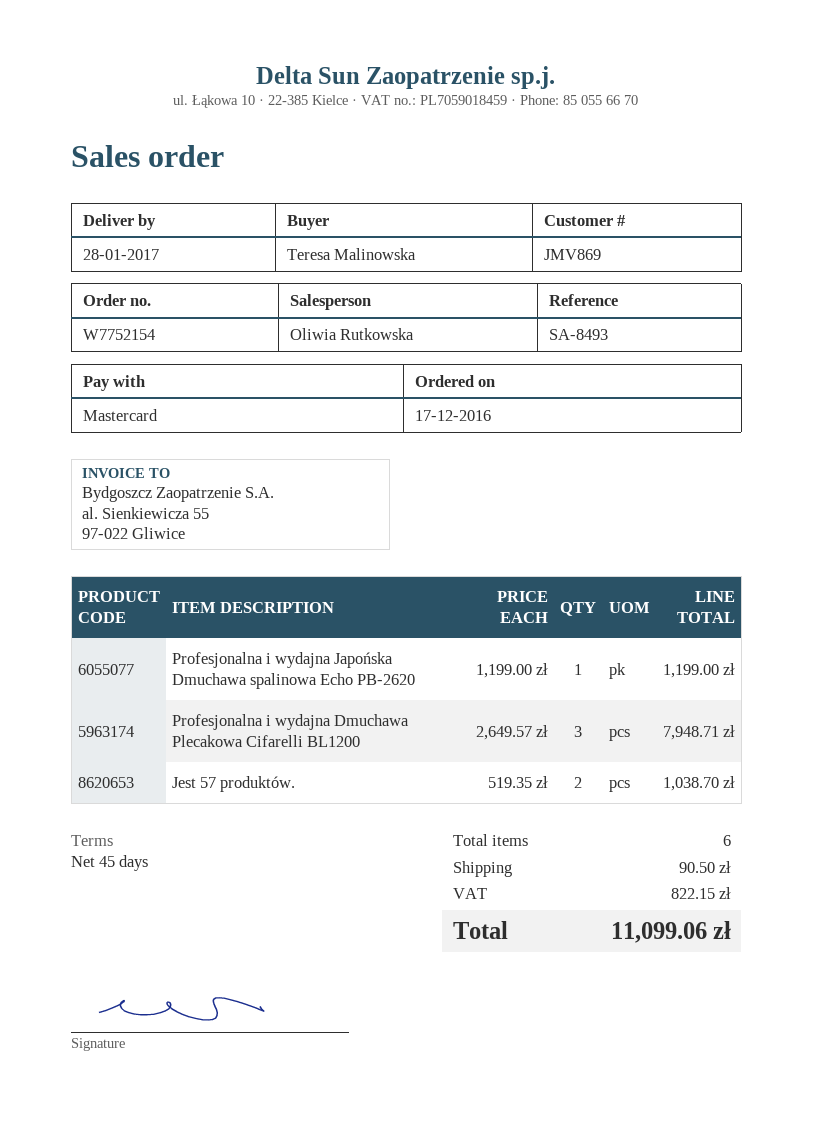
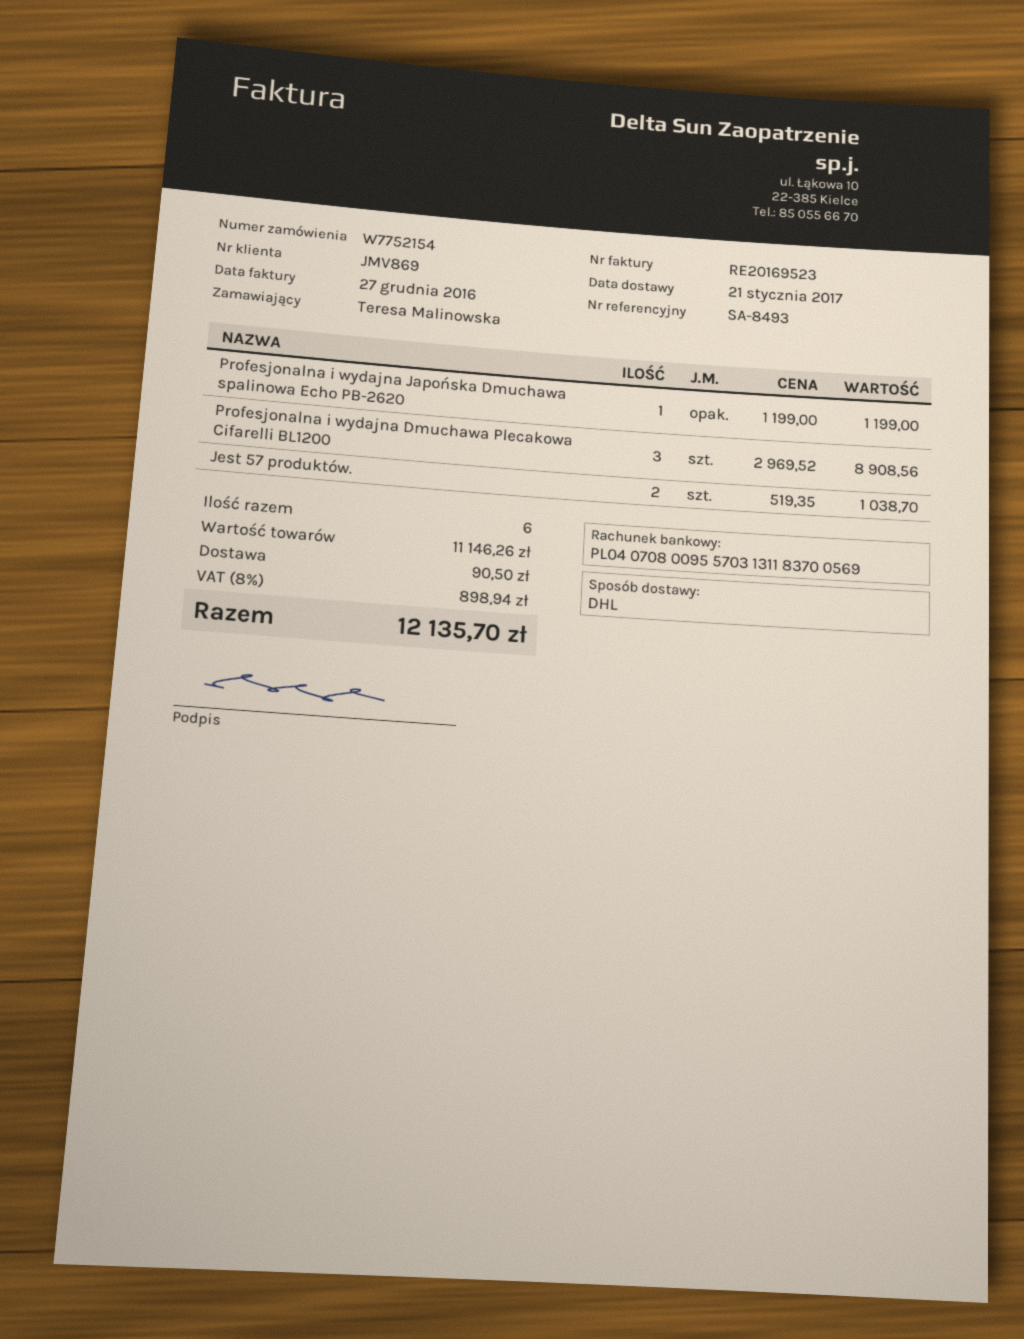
delivery date: 2017-01-28 -> 2017-01-21
Profesjonalna i wydajna Dmuchawa Plecakowa Cifarelli BL1200: 3 x 2649.57 = 7948.71 -> 3 x 2969.52 = 8908.56
tax: 822.15 -> 898.94
total: 11099.06 -> 12135.70

